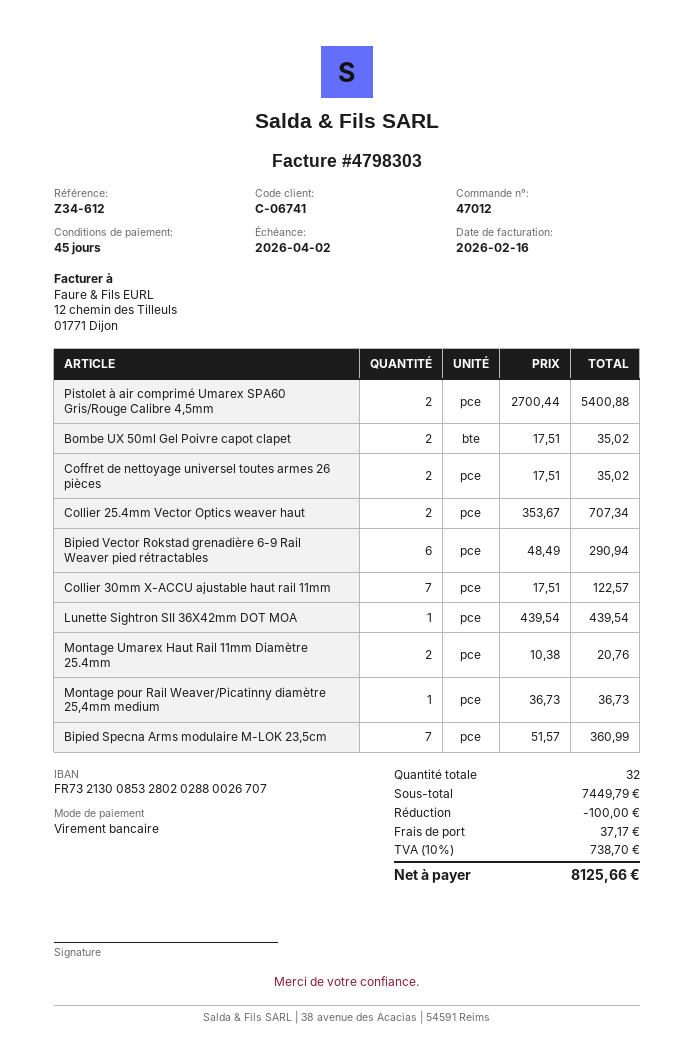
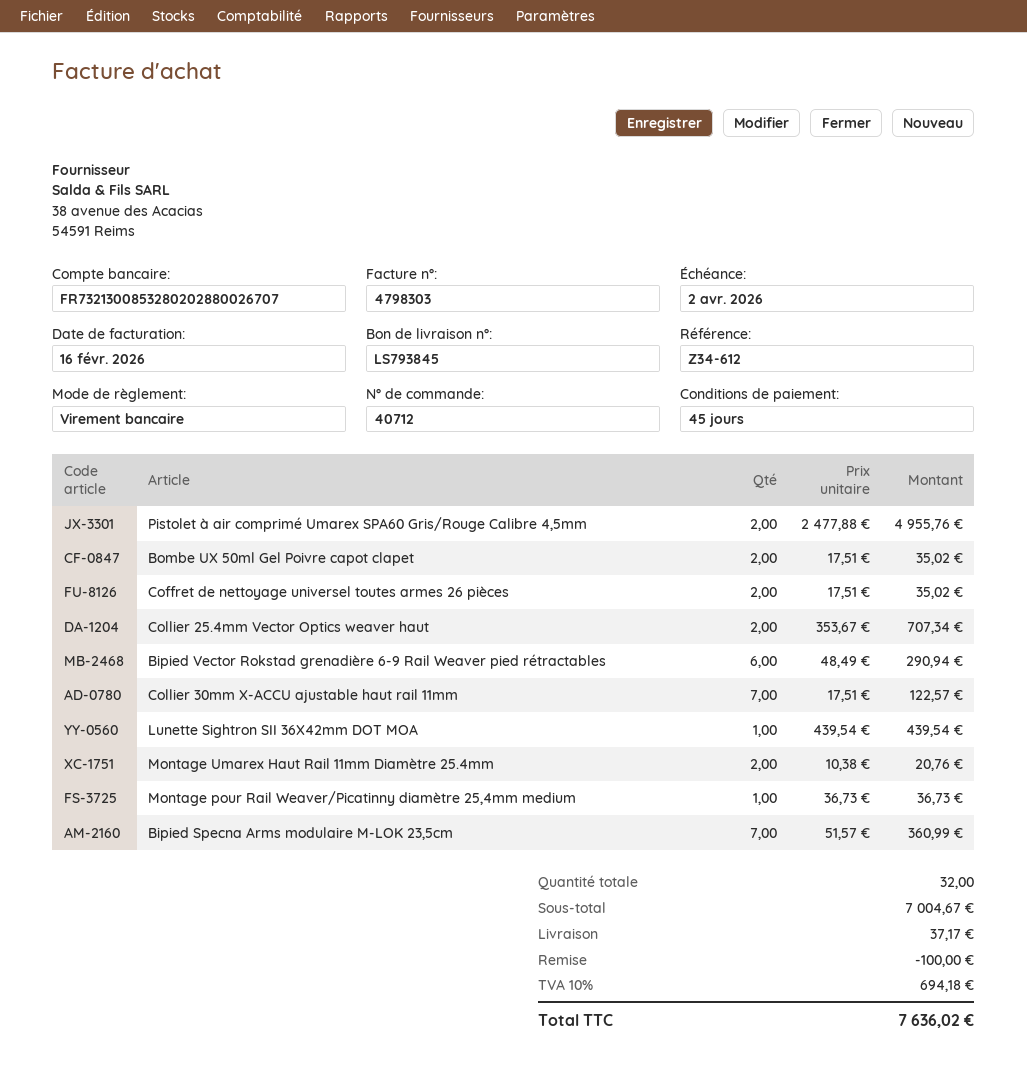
order number: 47012 -> 40712
Pistolet à air comprimé Umarex SPA60 Gris/Rouge Calibre 4,5mm: 2 x 2700.44 = 5400.88 -> 2 x 2477.88 = 4955.76
subtotal: 7449.79 -> 7004.67
tax: 10% = 738.70 -> 10% = 694.18
total: 8125.66 -> 7636.02

